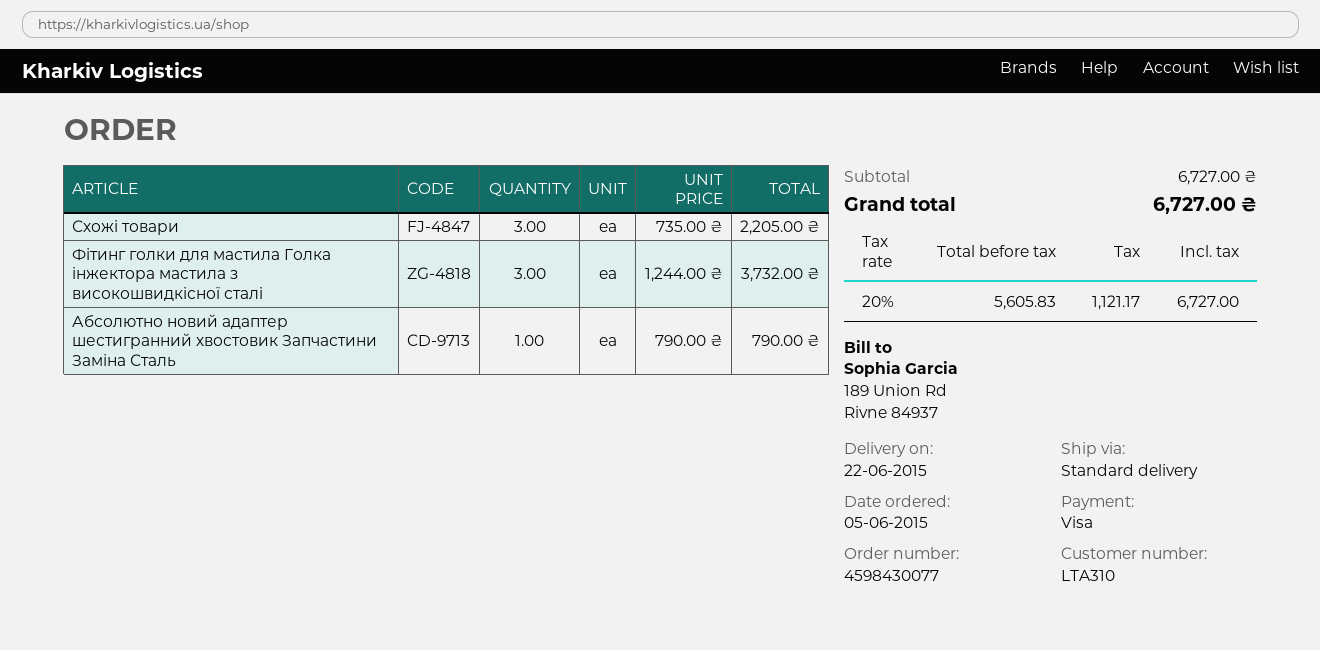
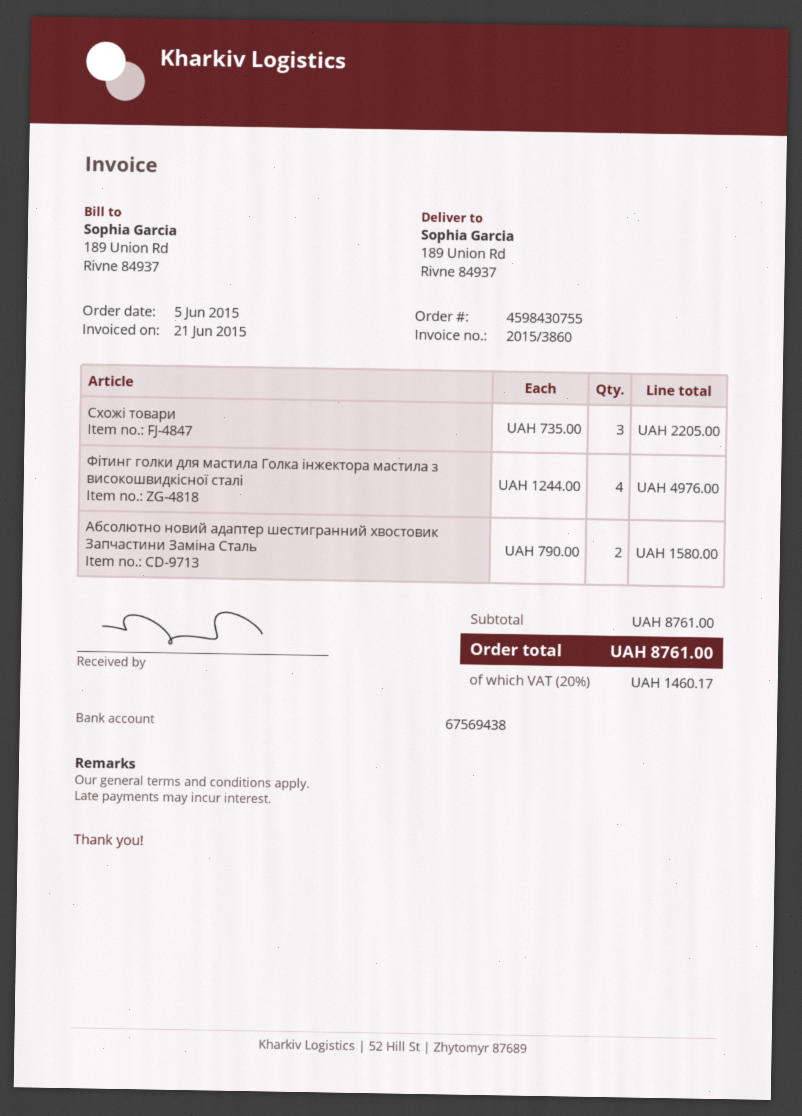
order number: 4598430077 -> 4598430755
Фітинг голки для мастила Голка інжектора мастила з високошвидкісної сталі: 3 x 1244.00 = 3732.00 -> 4 x 1244.00 = 4976.00
Абсолютно новий адаптер шестигранний хвостовик Запчастини Заміна Сталь: 1 x 790.00 = 790.00 -> 2 x 790.00 = 1580.00
subtotal: 6727.00 -> 8761.00
tax: 20% = 1121.17 -> 20% = 1460.17
total: 6727.00 -> 8761.00

